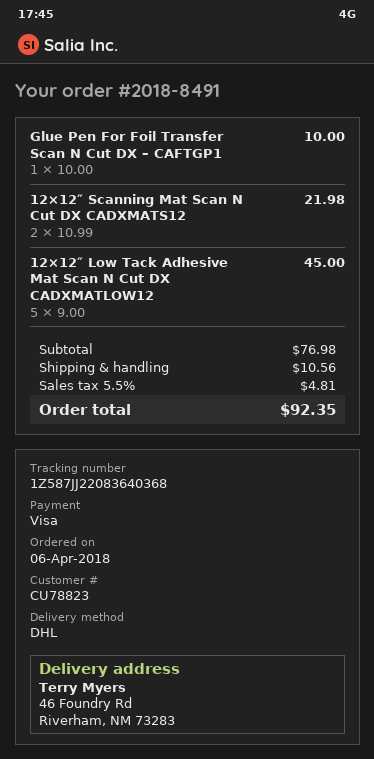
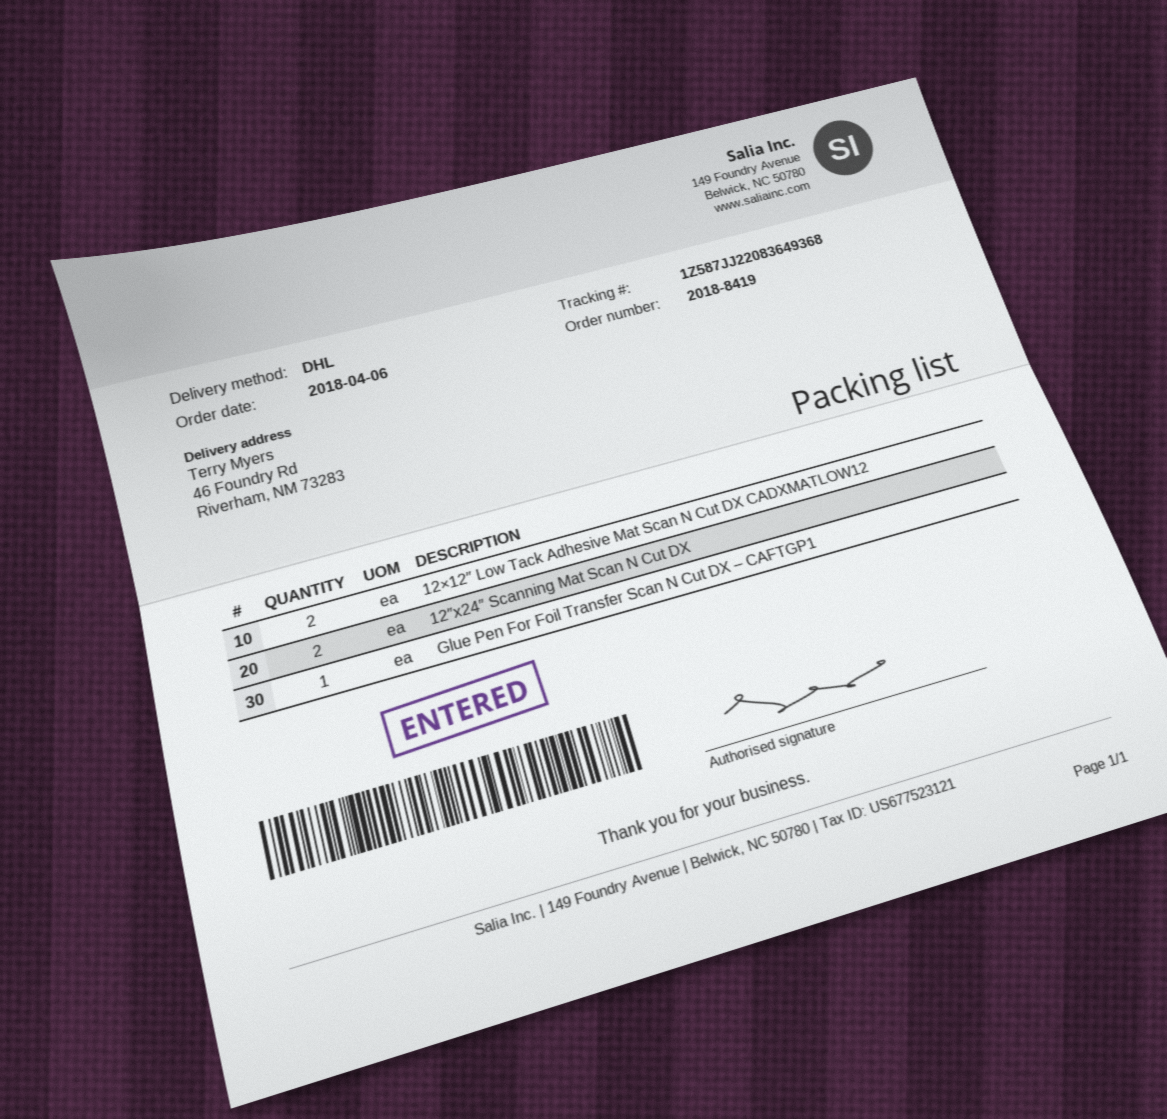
order number: 2018-8491 -> 2018-8419
tracking number: 1Z587JJ22083640368 -> 1Z587JJ22083649368
12×12″ Scanning Mat Scan N Cut DX CADXMATS12: 2 -> none
12×12″ Low Tack Adhesive Mat Scan N Cut DX CADXMATLOW12: 5 -> 2
12″x24″ Scanning Mat Scan N Cut DX: none -> 2

